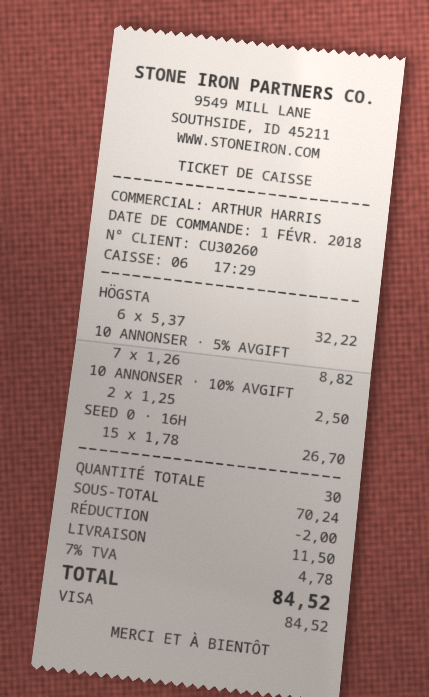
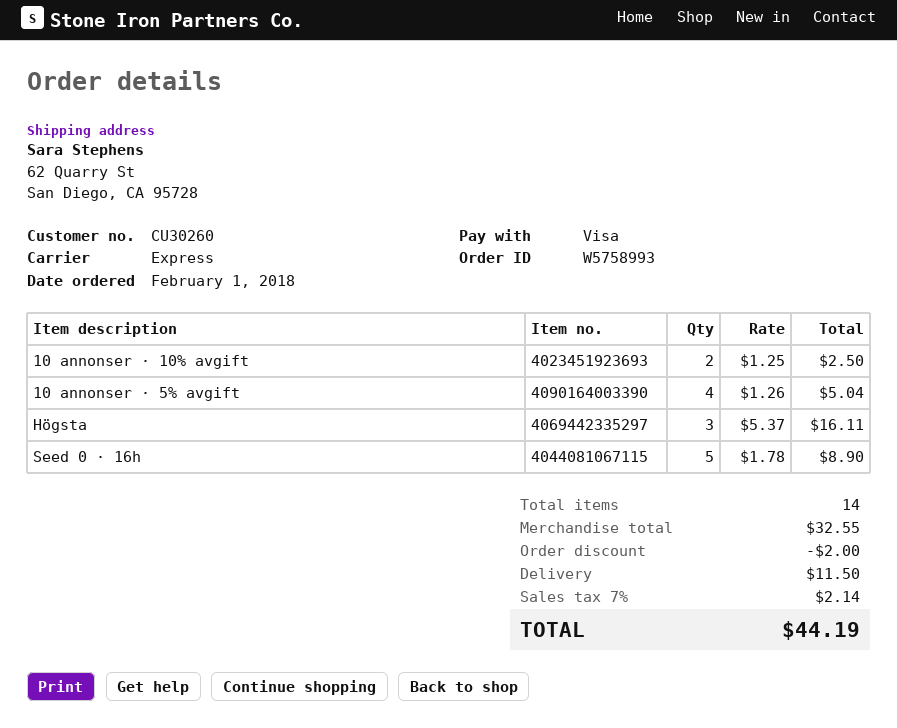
HÖGSTA: 6 x 5.37 = 32.22 -> 3 x 5.37 = 16.11
10 ANNONSER · 5% AVGIFT: 7 x 1.26 = 8.82 -> 4 x 1.26 = 5.04
SEED 0 · 16H: 15 x 1.78 = 26.70 -> 5 x 1.78 = 8.90
total quantity: 30 -> 14
subtotal: 70.24 -> 32.55
tax: 7% = 4.78 -> 7% = 2.14
total: 84.52 -> 44.19

